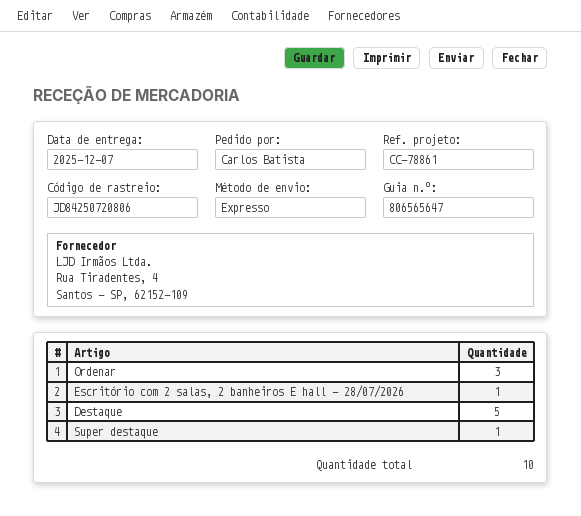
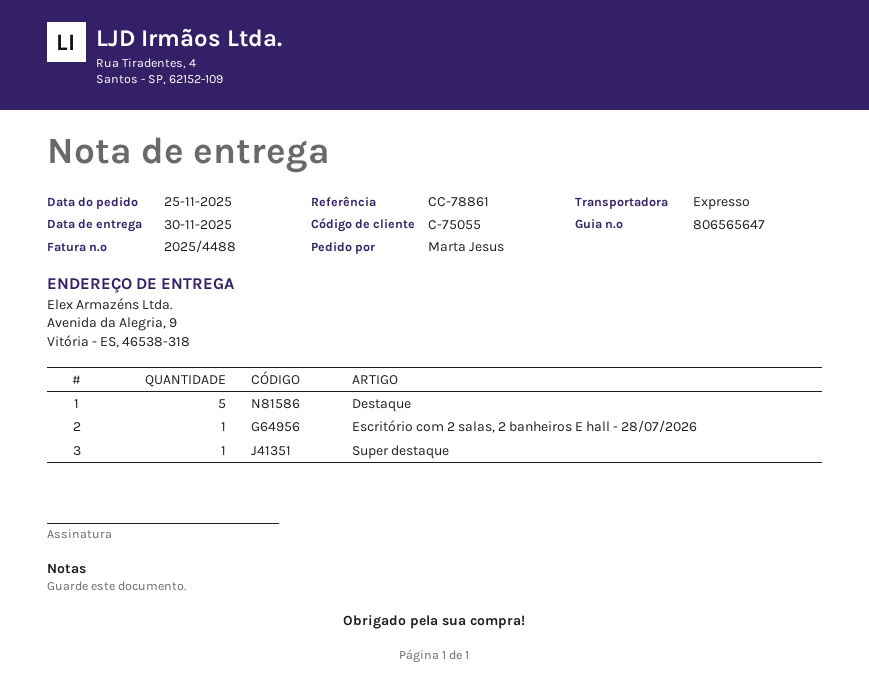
delivery date: 2025-12-07 -> 2025-11-30
ordered by: Carlos Batista -> Marta Jesus
Ordenar: 3 -> none

